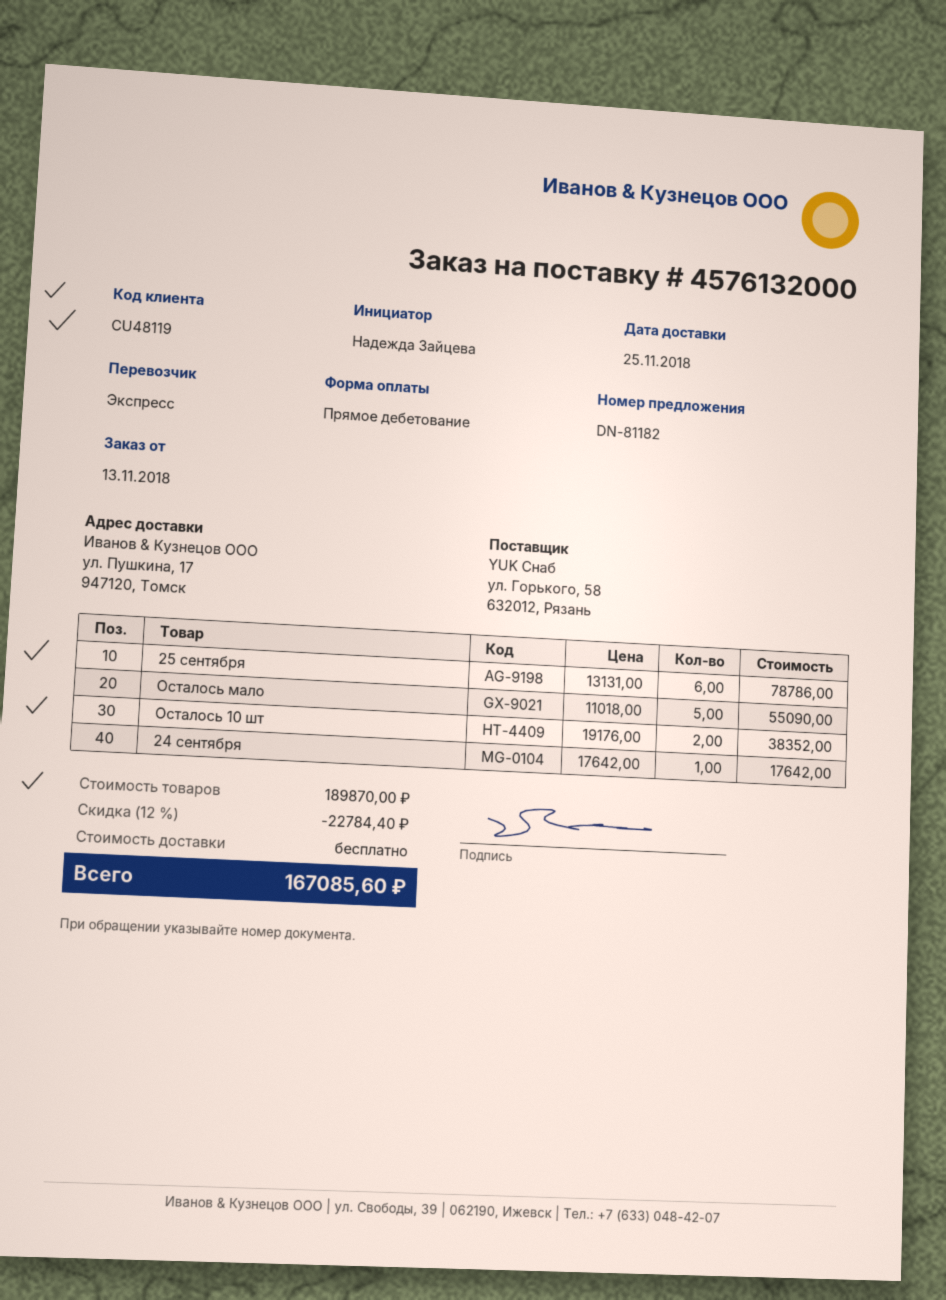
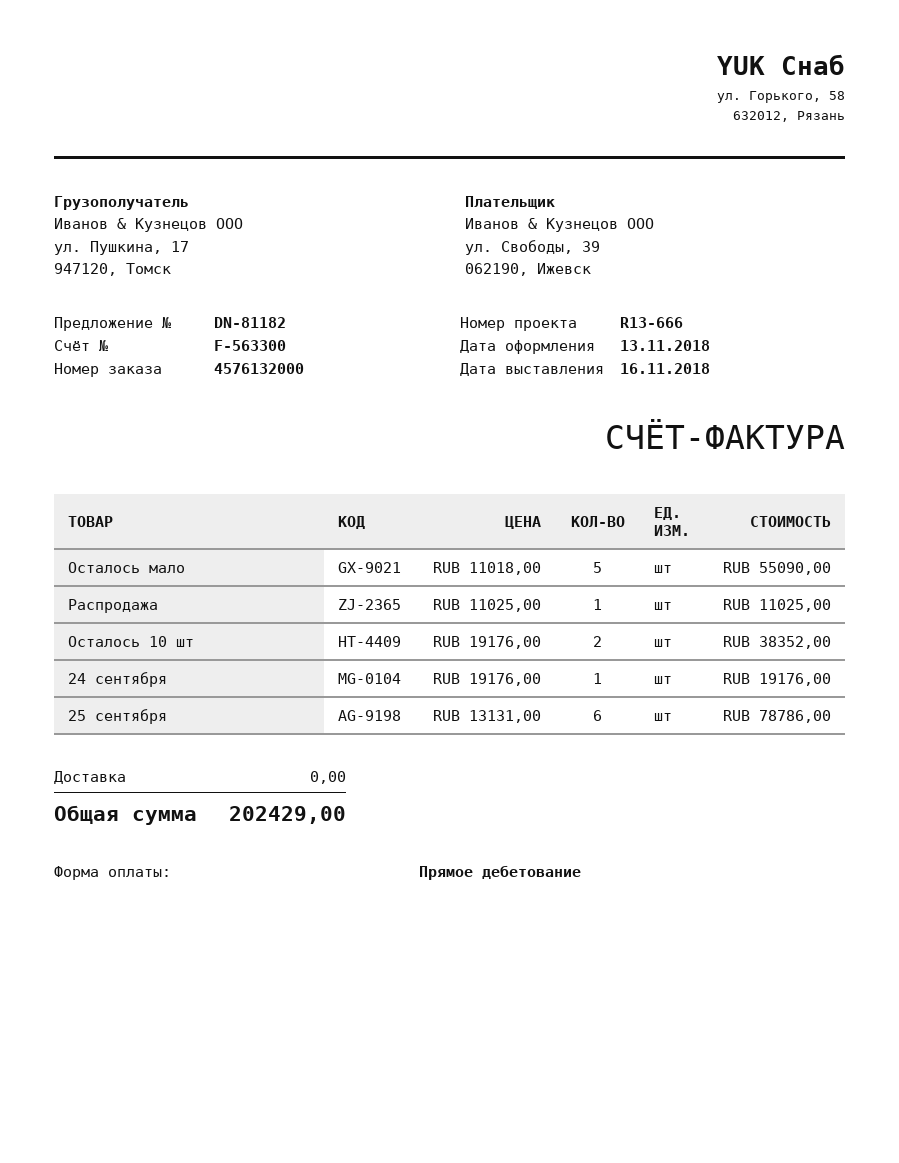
24 сентября: 1 x 17642.00 = 17642.00 -> 1 x 19176.00 = 19176.00
Распродажа: none -> 1 x 11025.00 = 11025.00
discount: 12% = 22784.40 -> none
total: 167085.60 -> 202429.00

